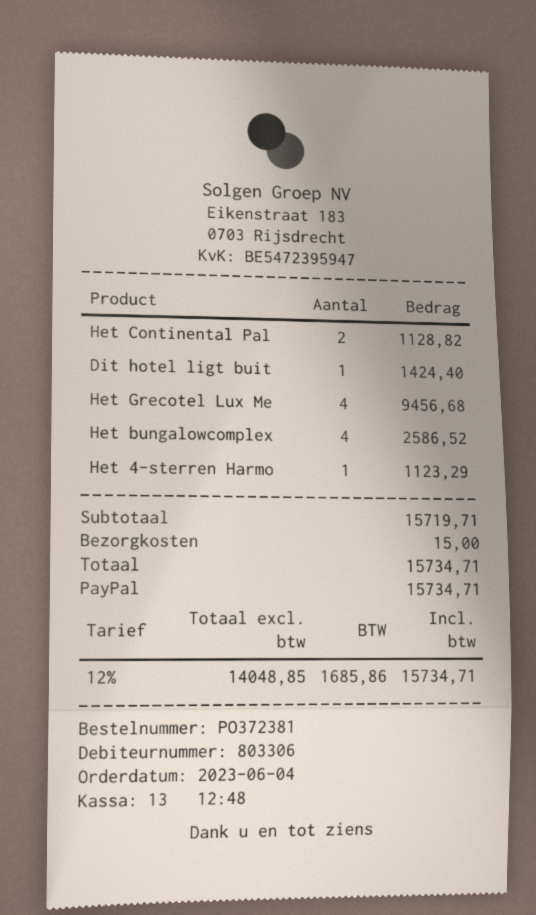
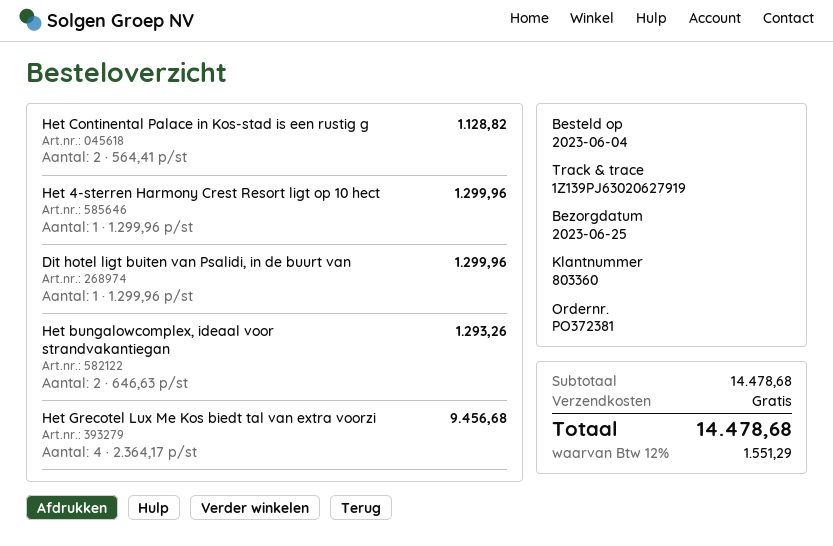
customer number: 803306 -> 803360
Dit hotel ligt buit: 1 for 1424.40 -> 1 for 1299.96
Het bungalowcomplex: 4 for 2586.52 -> 2 for 1293.26
Het 4-sterren Harmo: 1 for 1123.29 -> 1 for 1299.96
subtotal: 15719.71 -> 14478.68
shipping: 15.00 -> 0.00
tax: 12% = 1685.86 -> 12% = 1551.29
total: 15734.71 -> 14478.68

